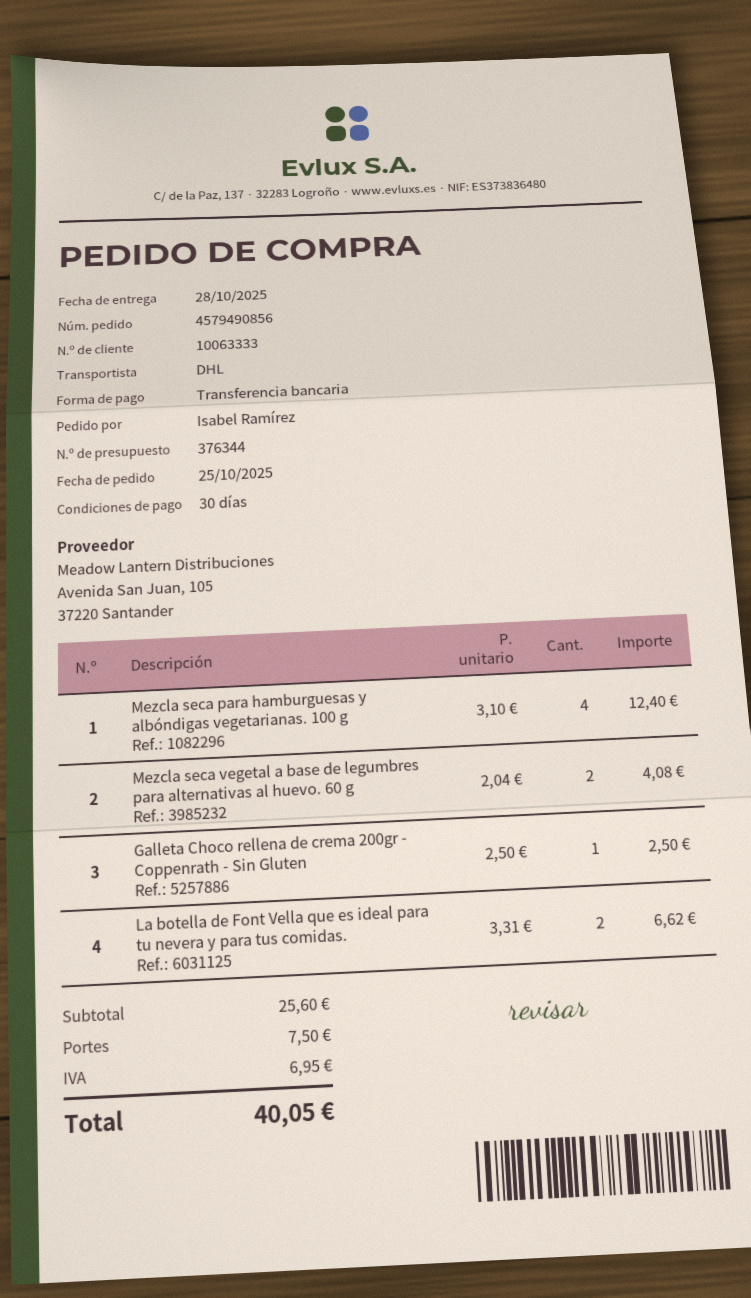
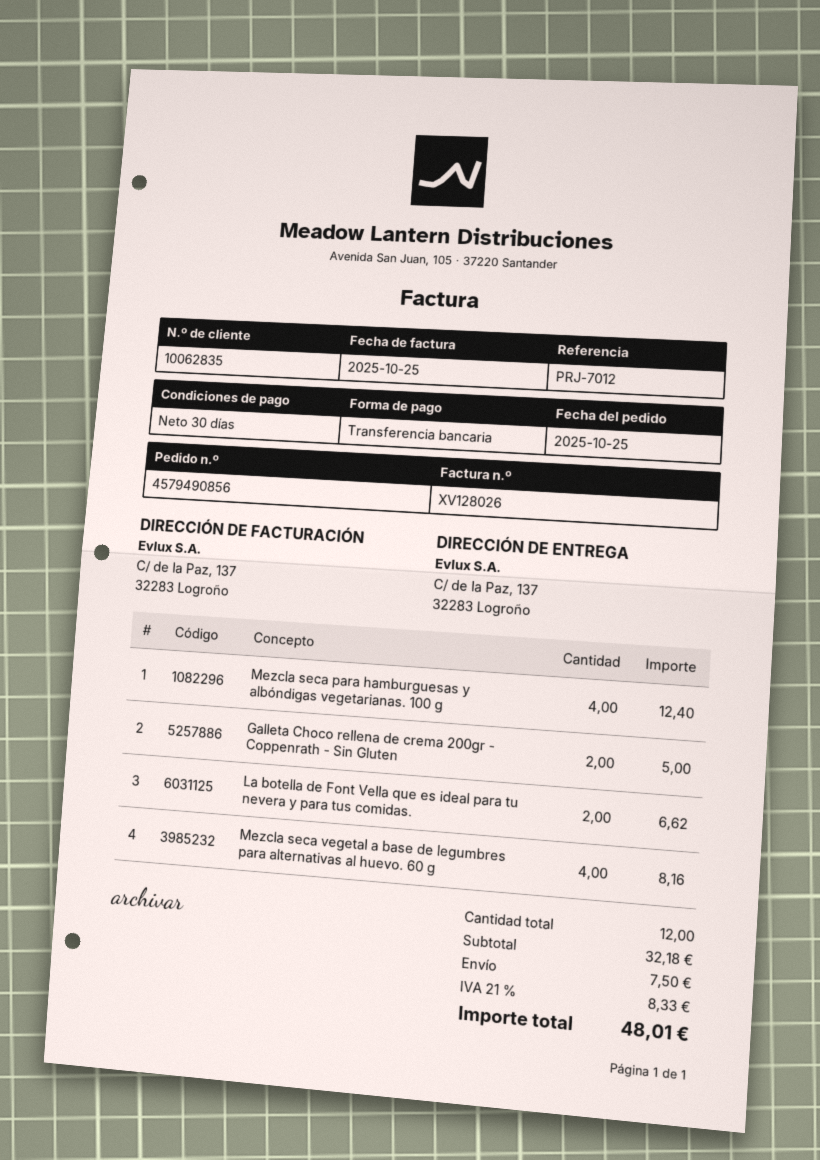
customer number: 10063333 -> 10062835
Mezcla seca vegetal a base de legumbres para alternativas al huevo. 60 g: 2 for 4.08 -> 4 for 8.16
Galleta Choco rellena de crema 200gr - Coppenrath - Sin Gluten: 1 for 2.50 -> 2 for 5.00
subtotal: 25.60 -> 32.18
tax: 6.95 -> 8.33
total: 40.05 -> 48.01

